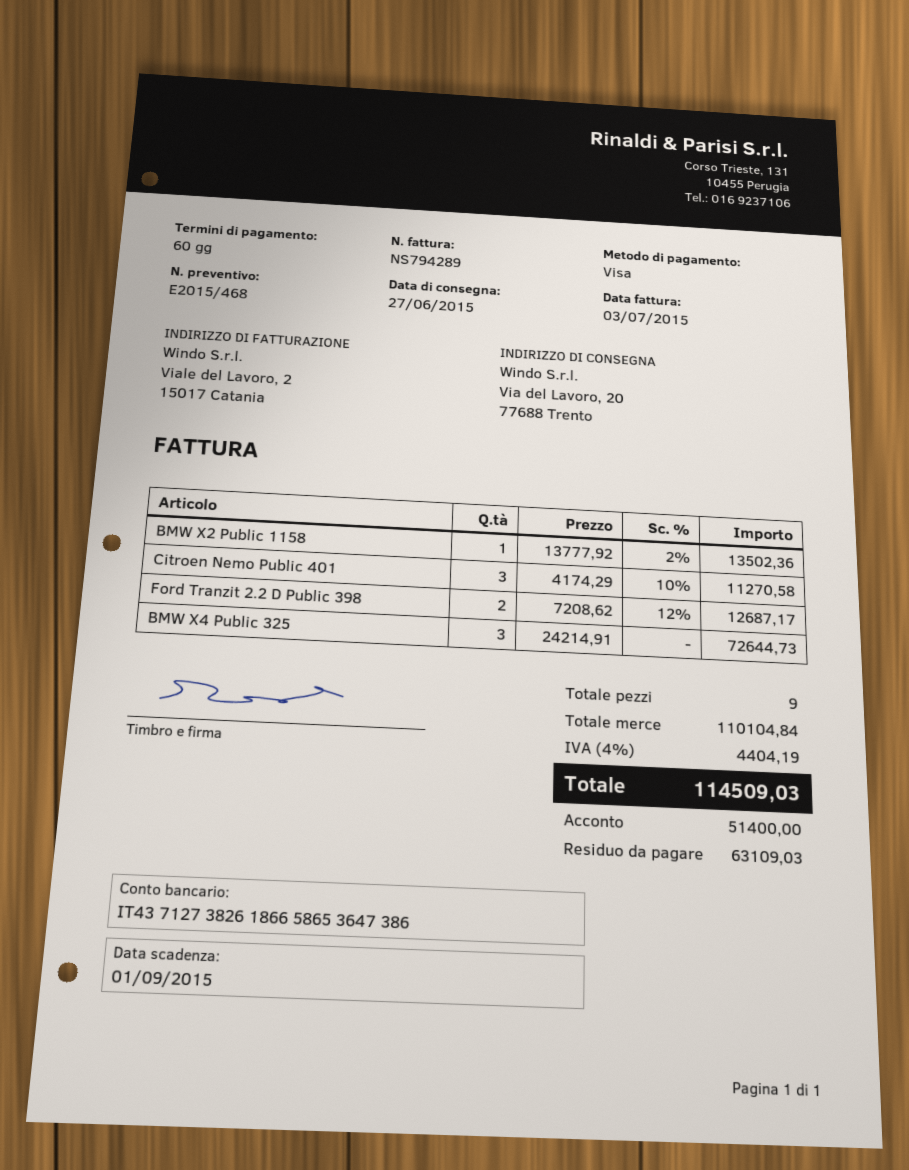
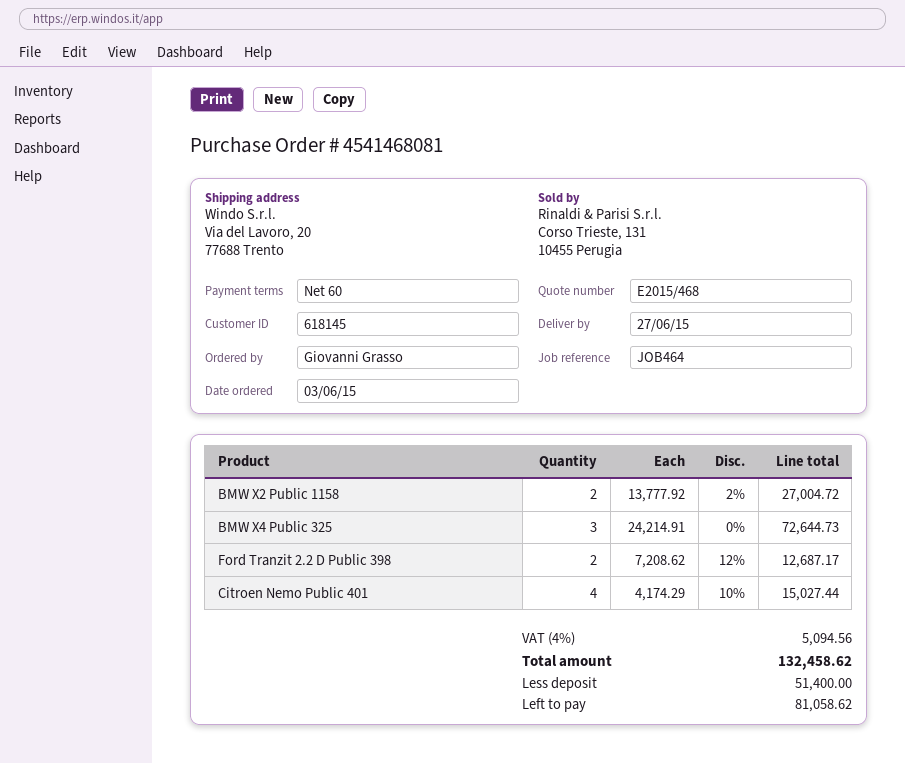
BMW X2 Public 1158: 1 x 13777.92 - 2% = 13502.36 -> 2 x 13777.92 - 2% = 27004.72
Citroen Nemo Public 401: 3 x 4174.29 - 10% = 11270.58 -> 4 x 4174.29 - 10% = 15027.44
tax: 4% = 4404.19 -> 4% = 5094.56
total: 114509.03 -> 132458.62
balance: 63109.03 -> 81058.62

